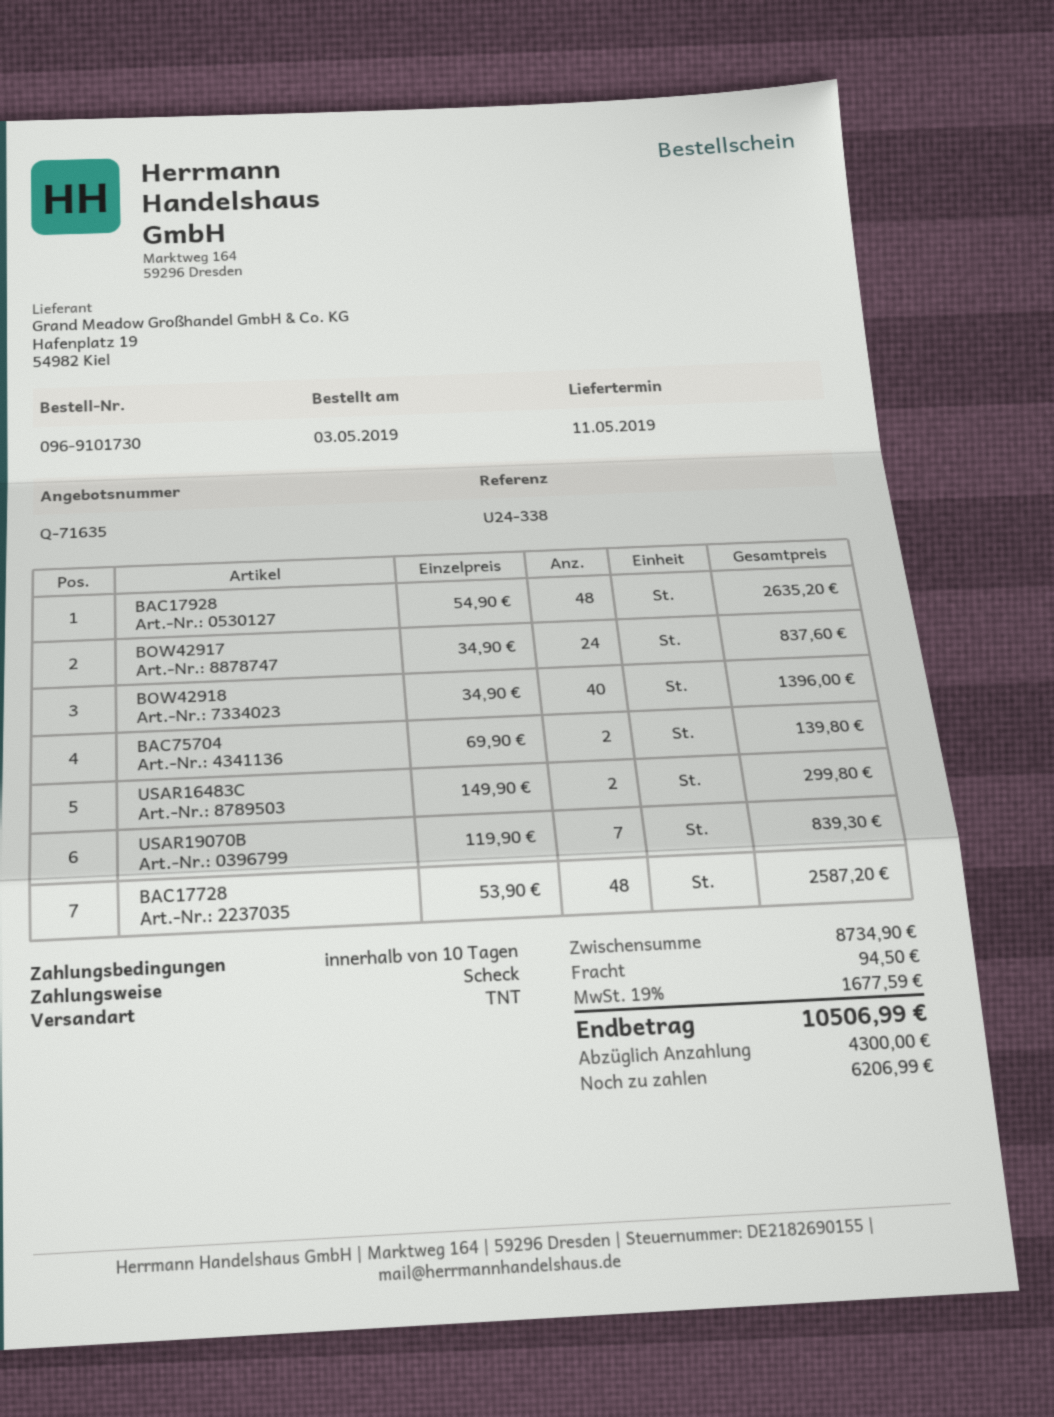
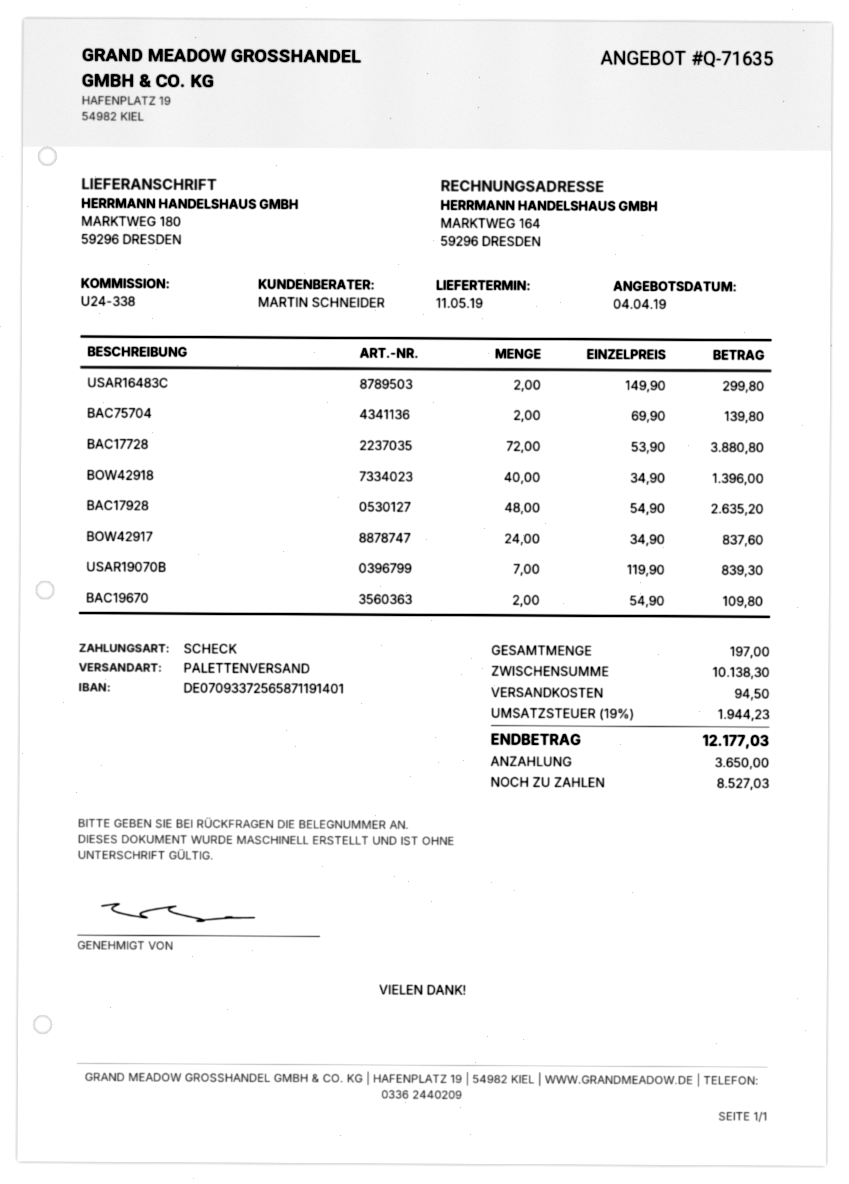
shipping method: TNT -> pallet freight
BAC17728: 48 x 53.90 = 2587.20 -> 72 x 53.90 = 3880.80
BAC19670: none -> 2 x 54.90 = 109.80
subtotal: 8734.90 -> 10138.30
tax: 19% = 1677.59 -> 19% = 1944.23
total: 10506.99 -> 12177.03
deposit: 4300.00 -> 3650.00
balance: 6206.99 -> 8527.03

